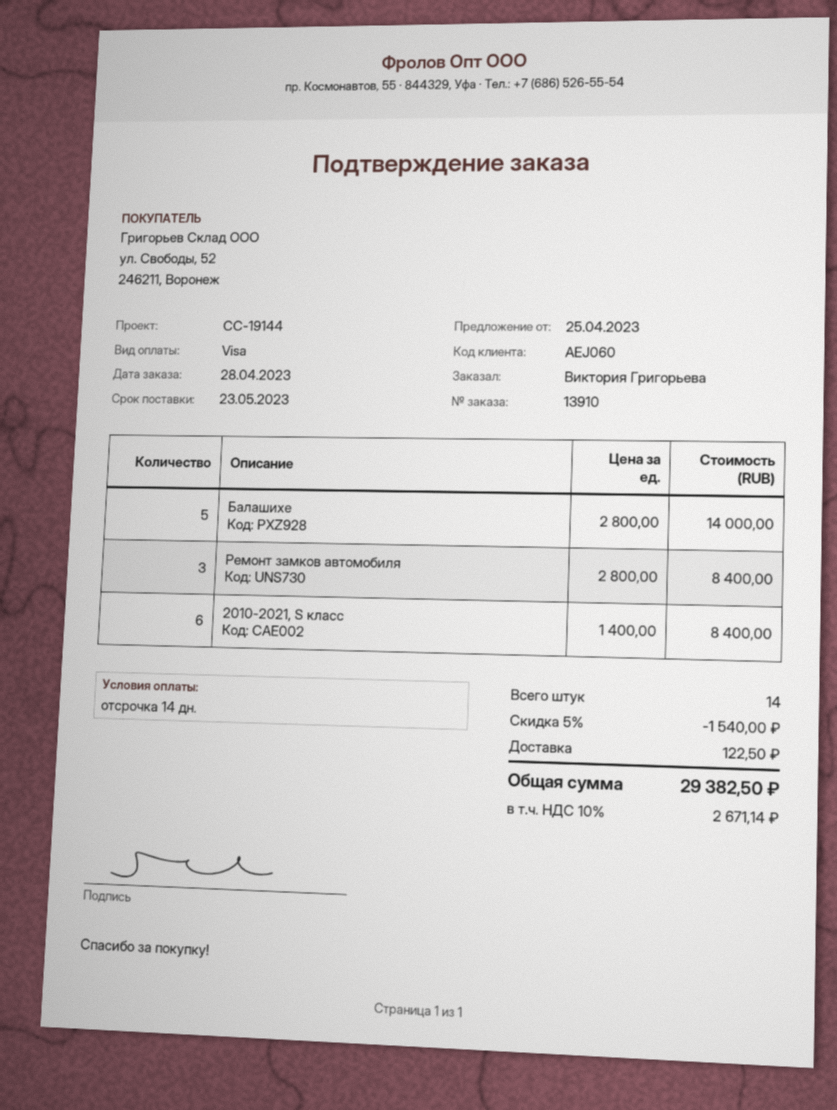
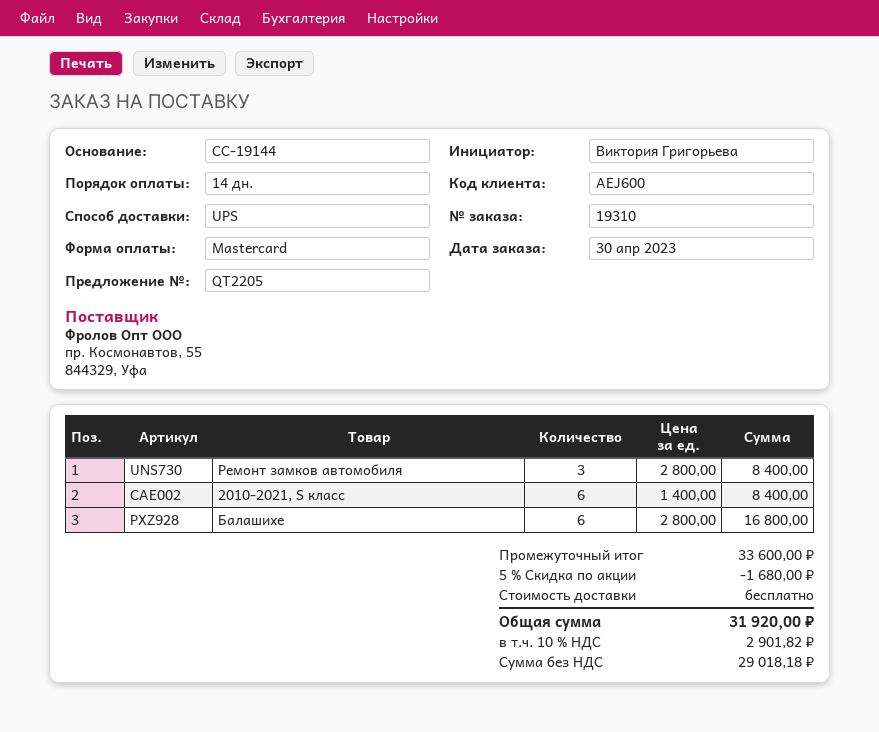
order number: 13910 -> 19310
order date: 2023-04-28 -> 2023-04-30
customer number: AEJ060 -> AEJ600
payment method: Visa -> Mastercard
Балашихе: 5 x 2800.00 = 14000.00 -> 6 x 2800.00 = 16800.00
discount: 5% = 1540.00 -> 5% = 1680.00
shipping: 122.50 -> 0.00
tax: 10% = 2671.14 -> 10% = 2901.82
total: 29382.50 -> 31920.00

